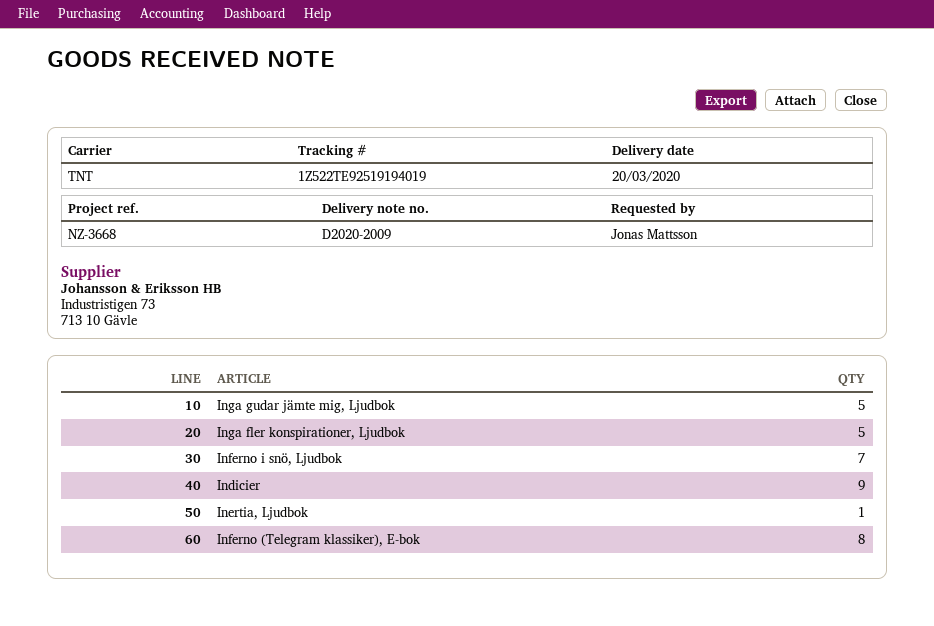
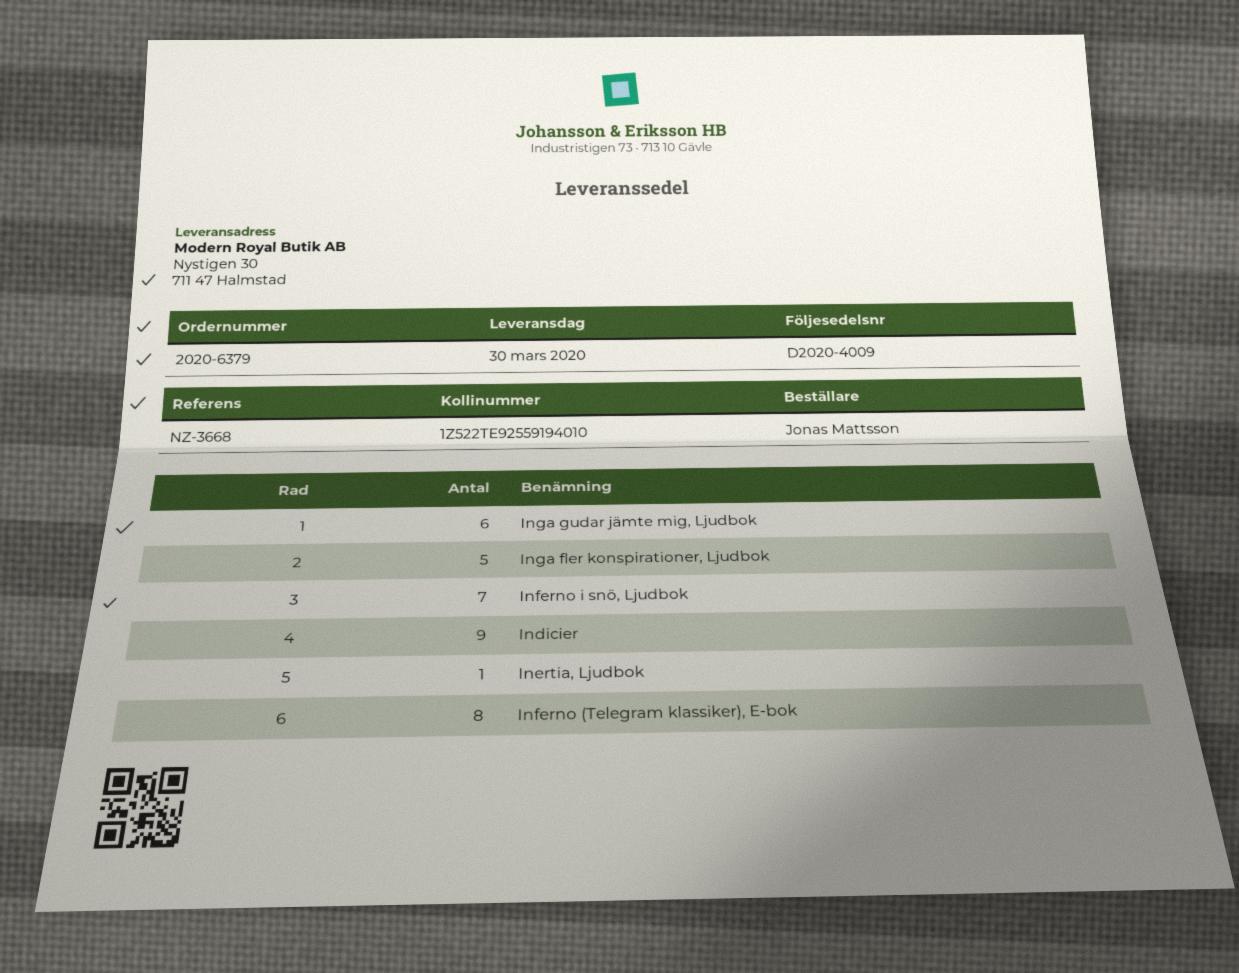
delivery note number: D2020-2009 -> D2020-4009
delivery date: 2020-03-20 -> 2020-03-30
tracking number: 1Z522TE92519194019 -> 1Z522TE92559194010
Inga gudar jämte mig, Ljudbok: 5 -> 6

